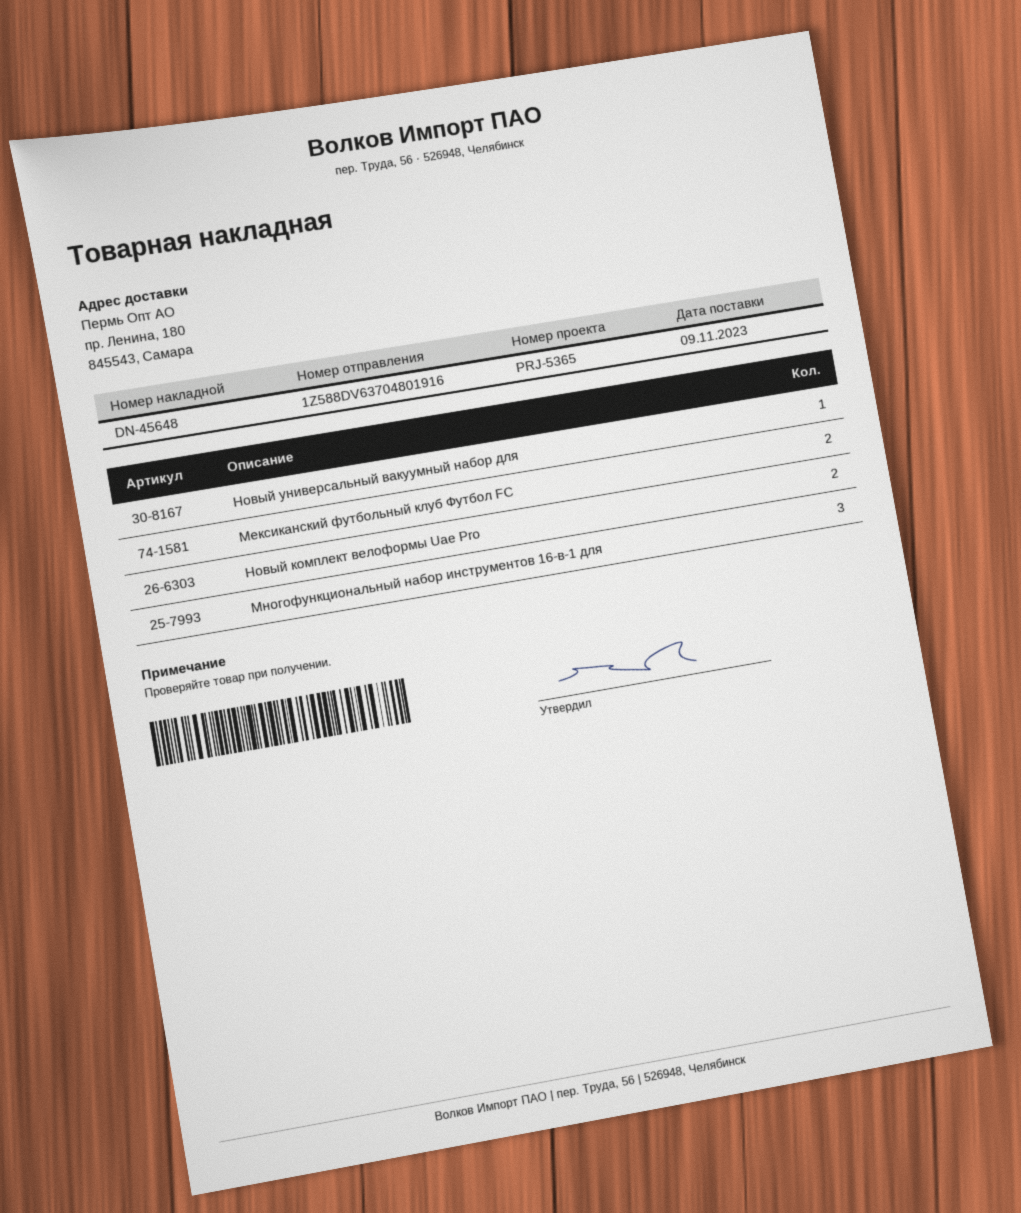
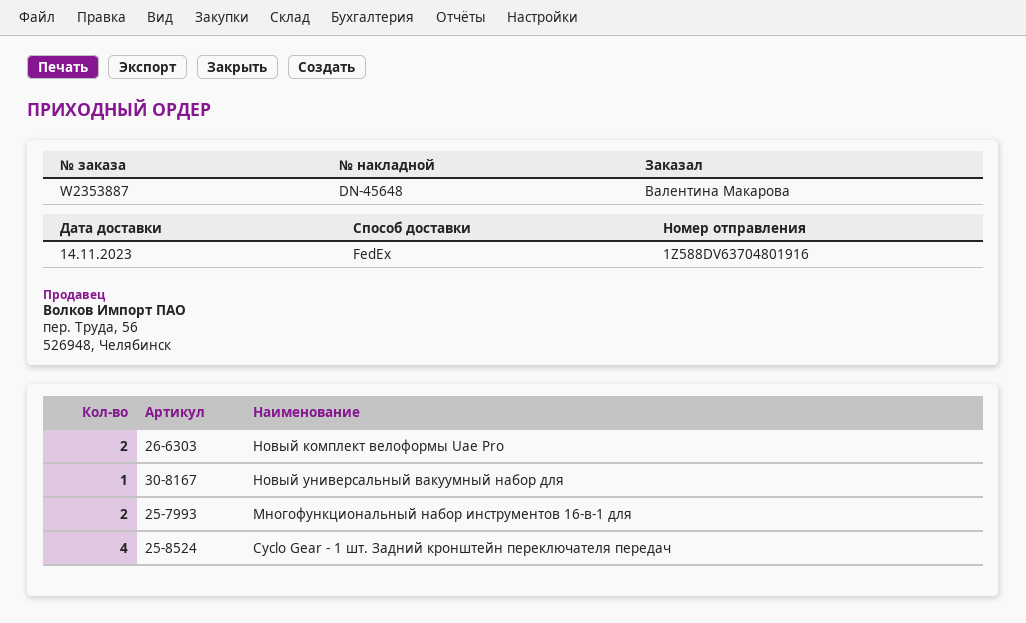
delivery date: 2023-11-09 -> 2023-11-14
Мексиканский футбольный клуб Футбол FC: 2 -> none
Многофункциональный набор инструментов 16-в-1 для: 3 -> 2
Cyclo Gear - 1 шт. Задний кронштейн переключателя передач: none -> 4

